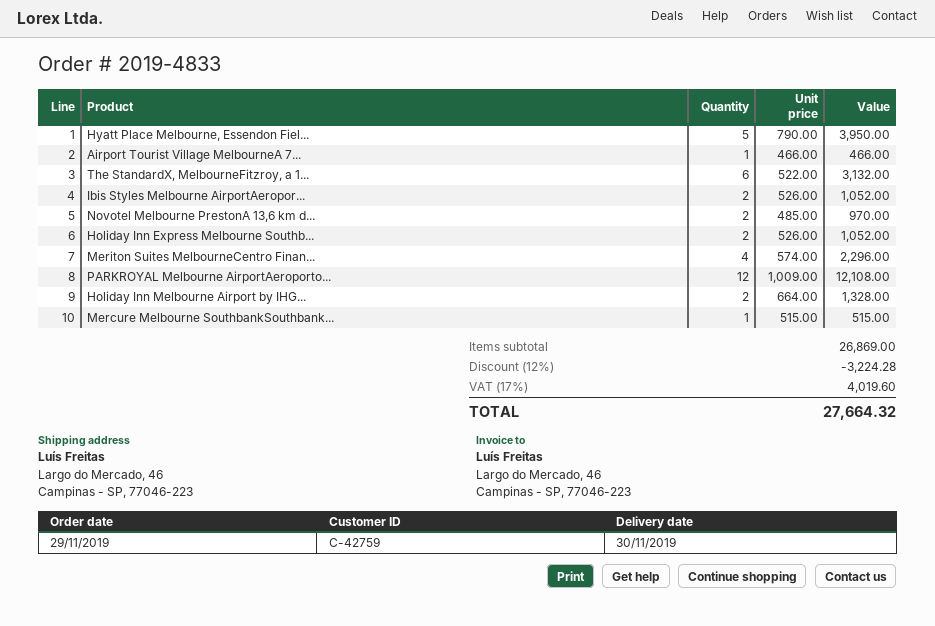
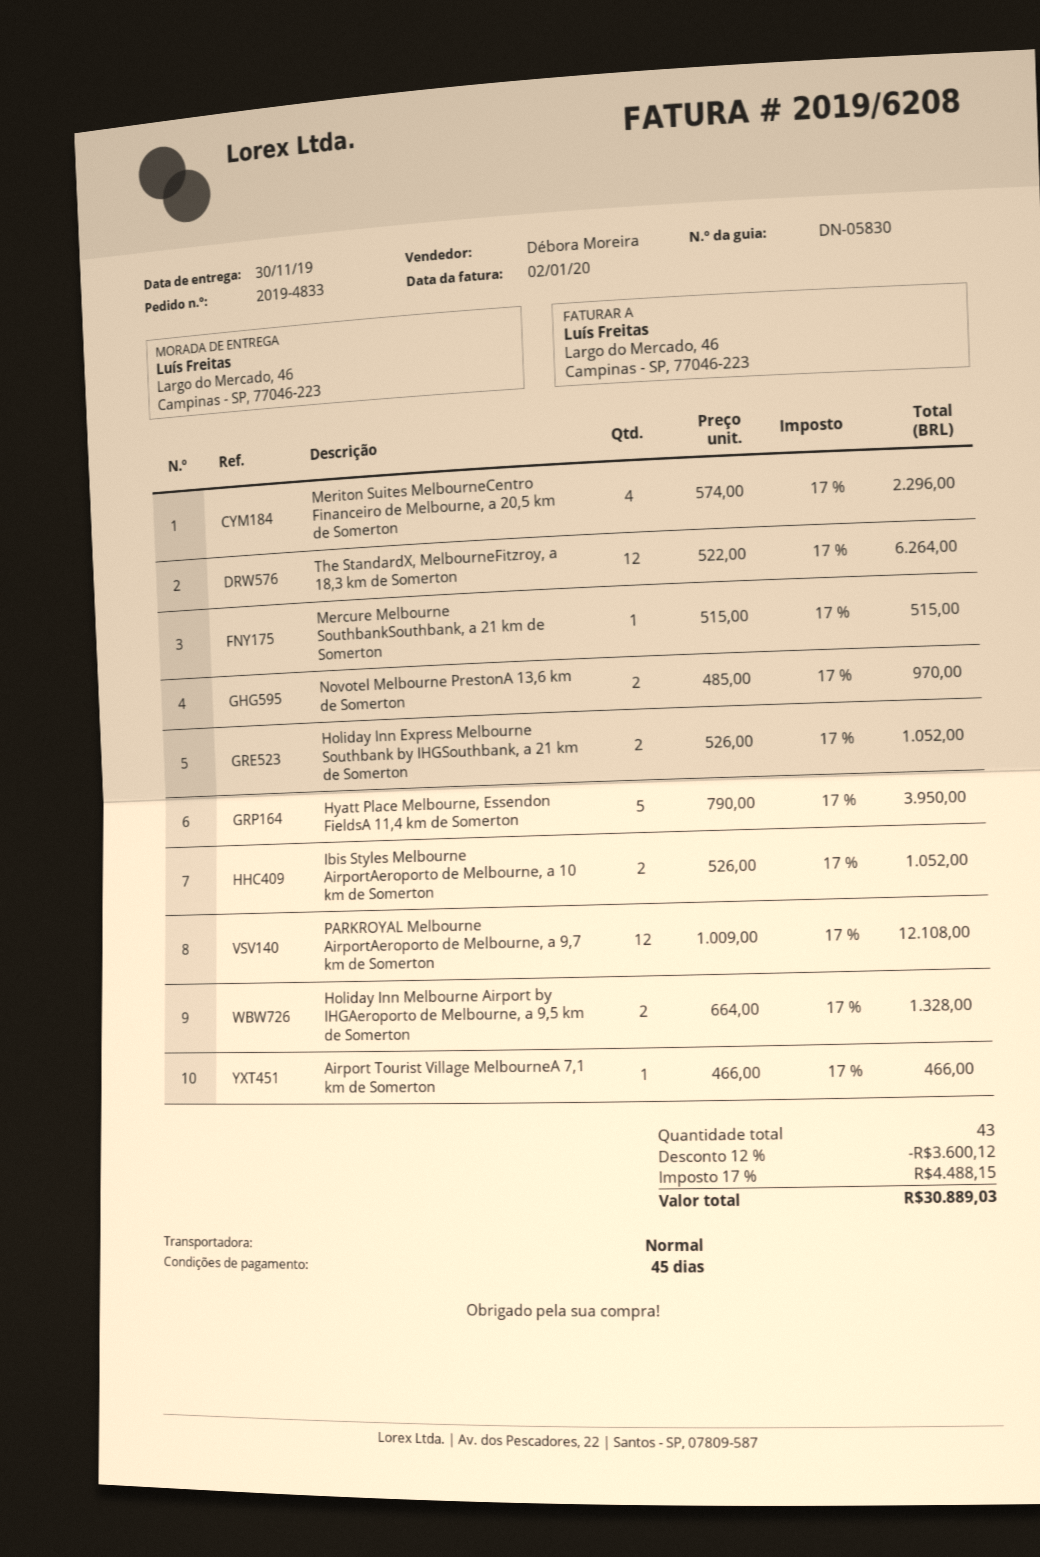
The StandardX, MelbourneFitzroy, a 1...: 6 x 522.00 = 3132.00 -> 12 x 522.00 = 6264.00
discount: 12% = 3224.28 -> 12% = 3600.12
tax: 17% = 4019.60 -> 17% = 4488.15
total: 27664.32 -> 30889.03

